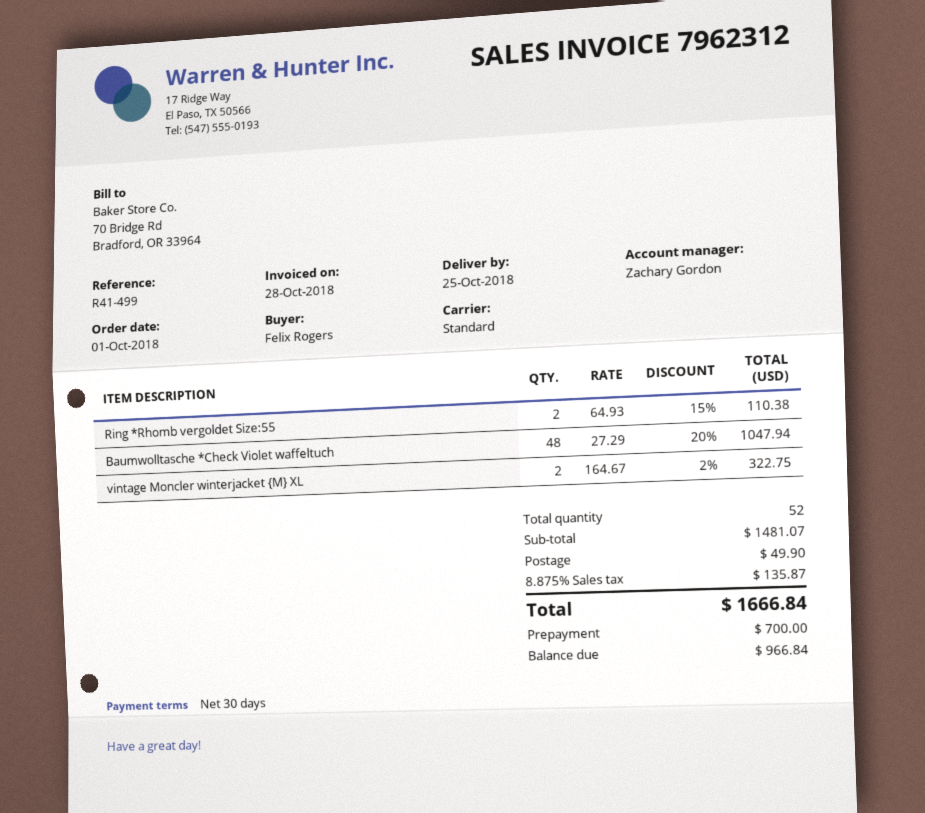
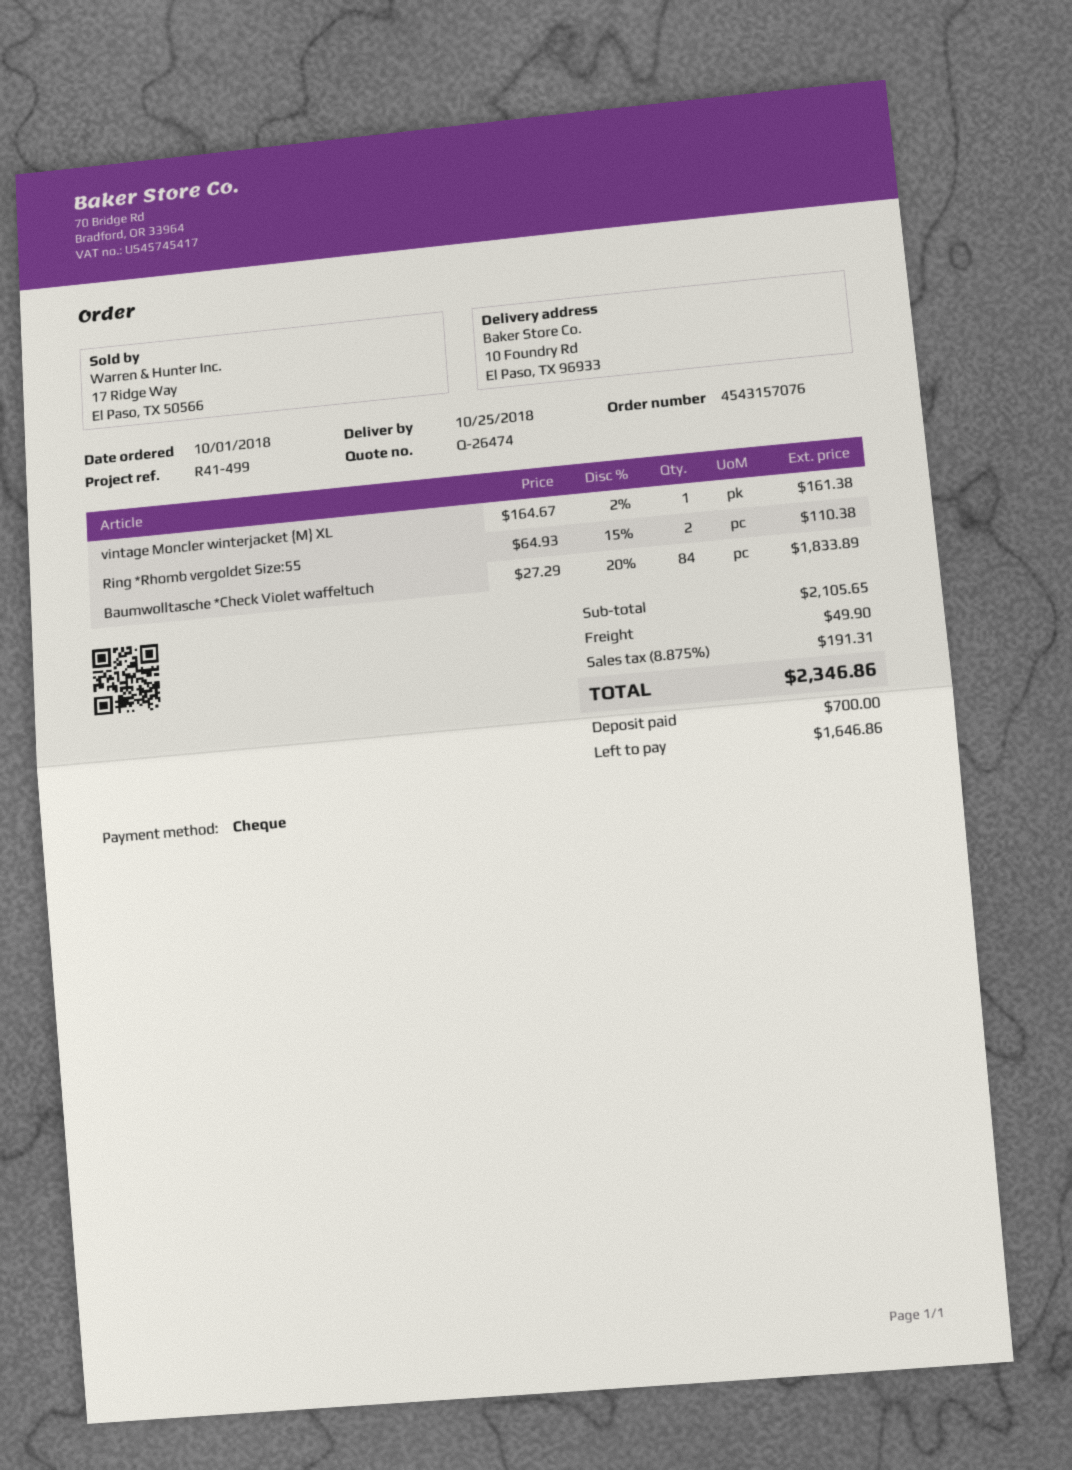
Baumwolltasche *Check Violet waffeltuch: 48 x 27.29 - 20% = 1047.94 -> 84 x 27.29 - 20% = 1833.89
vintage Moncler winterjacket {M} XL: 2 x 164.67 - 2% = 322.75 -> 1 x 164.67 - 2% = 161.38
subtotal: 1481.07 -> 2105.65
tax: 8.875% = 135.87 -> 8.875% = 191.31
total: 1666.84 -> 2346.86
balance: 966.84 -> 1646.86

